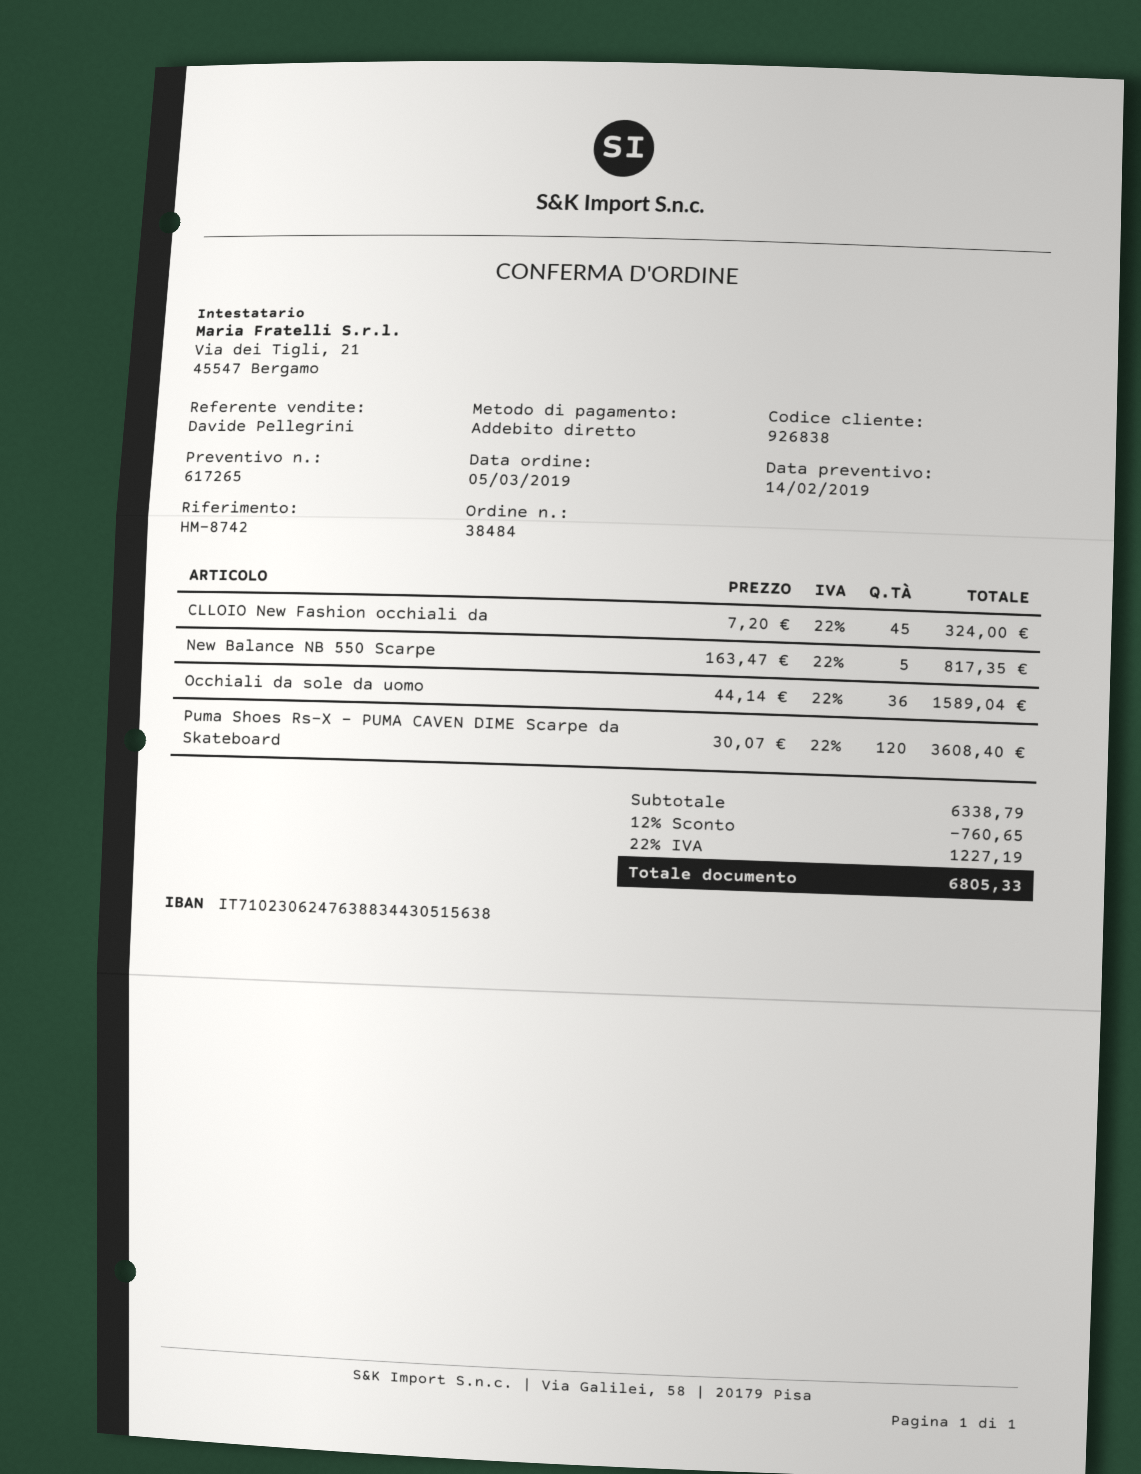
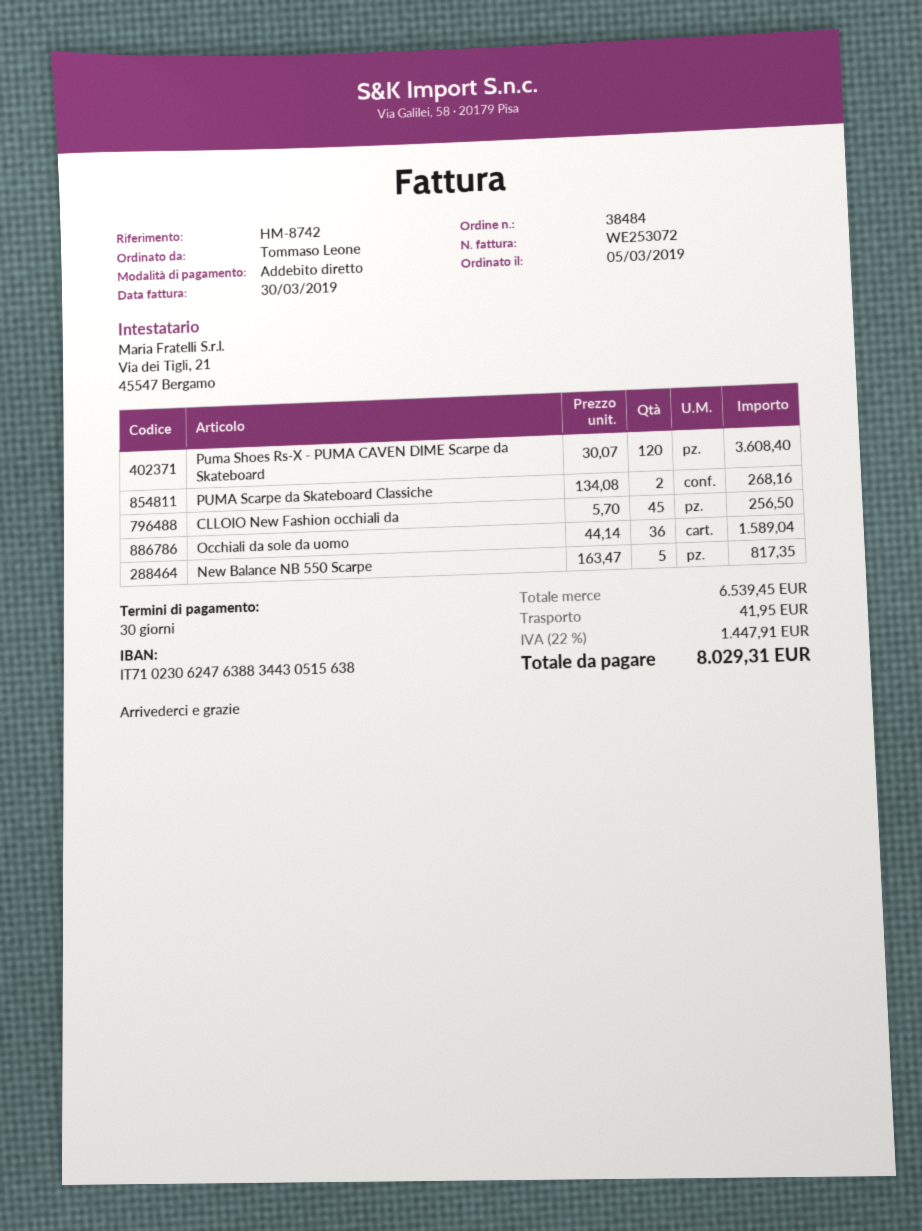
CLLOIO New Fashion occhiali da: 45 x 7.20 = 324.00 -> 45 x 5.70 = 256.50
PUMA Scarpe da Skateboard Classiche: none -> 2 x 134.08 = 268.16
subtotal: 6338.79 -> 6539.45
discount: 12% = 760.65 -> none
shipping: none -> 41.95
tax: 22% = 1227.19 -> 22% = 1447.91
total: 6805.33 -> 8029.31

